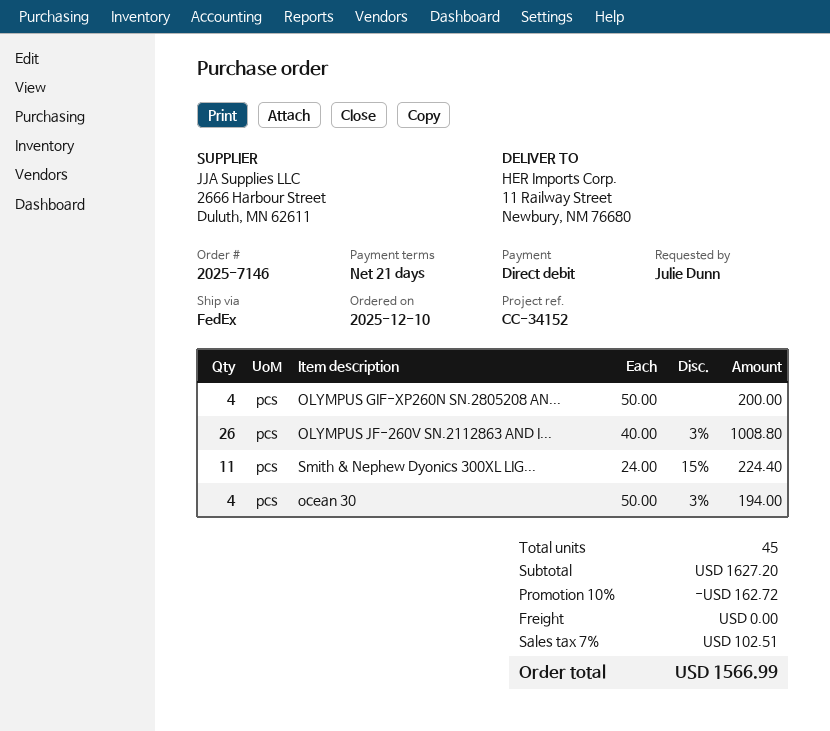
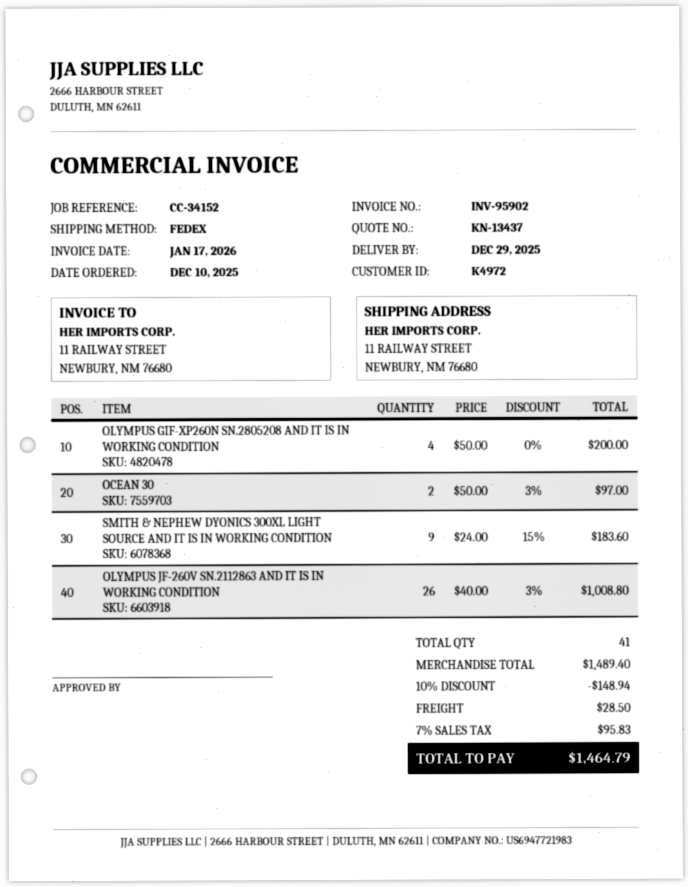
Smith & Nephew Dyonics 300XL LIG...: 11 x 24.00 - 15% = 224.40 -> 9 x 24.00 - 15% = 183.60
ocean 30: 4 x 50.00 - 3% = 194.00 -> 2 x 50.00 - 3% = 97.00
total quantity: 45 -> 41
subtotal: 1627.20 -> 1489.40
discount: 10% = 162.72 -> 10% = 148.94
shipping: 0.00 -> 28.50
tax: 7% = 102.51 -> 7% = 95.83
total: 1566.99 -> 1464.79

